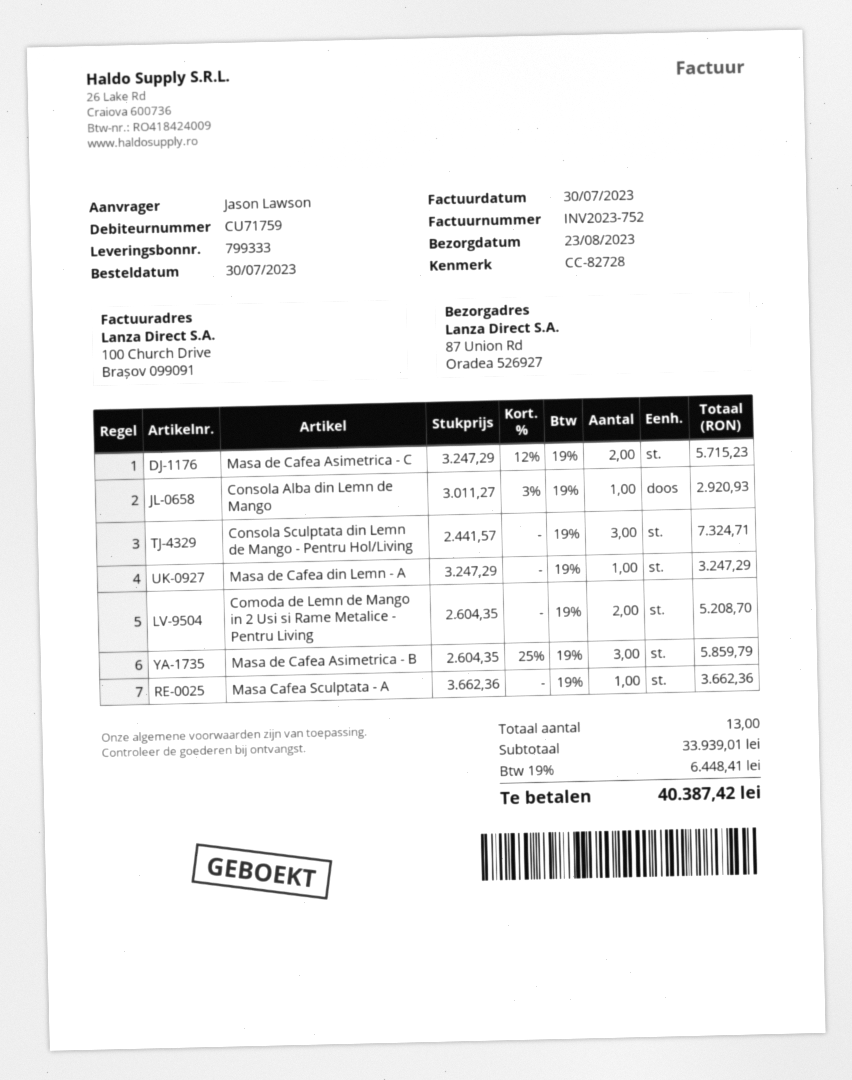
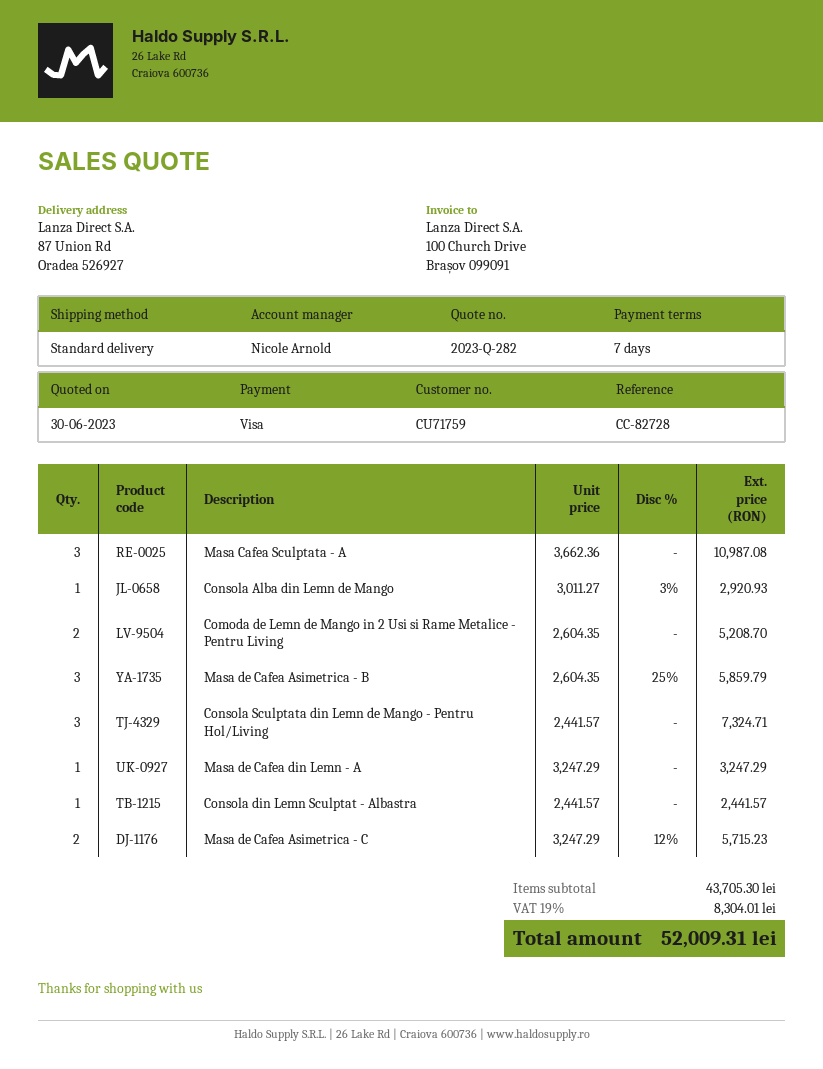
Masa Cafea Sculptata - A: 1 x 3662.36 = 3662.36 -> 3 x 3662.36 = 10987.08
Consola din Lemn Sculptat - Albastra: none -> 1 x 2441.57 = 2441.57
subtotal: 33939.01 -> 43705.30
tax: 19% = 6448.41 -> 19% = 8304.01
total: 40387.42 -> 52009.31

